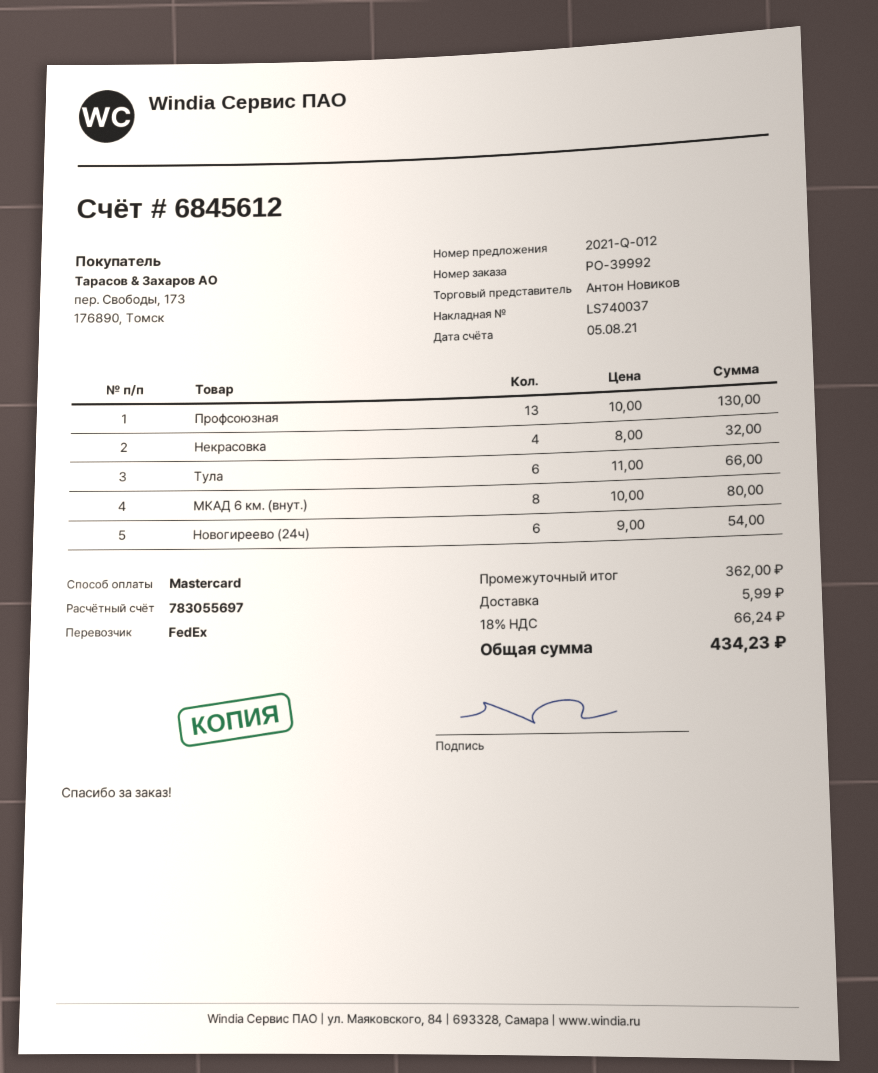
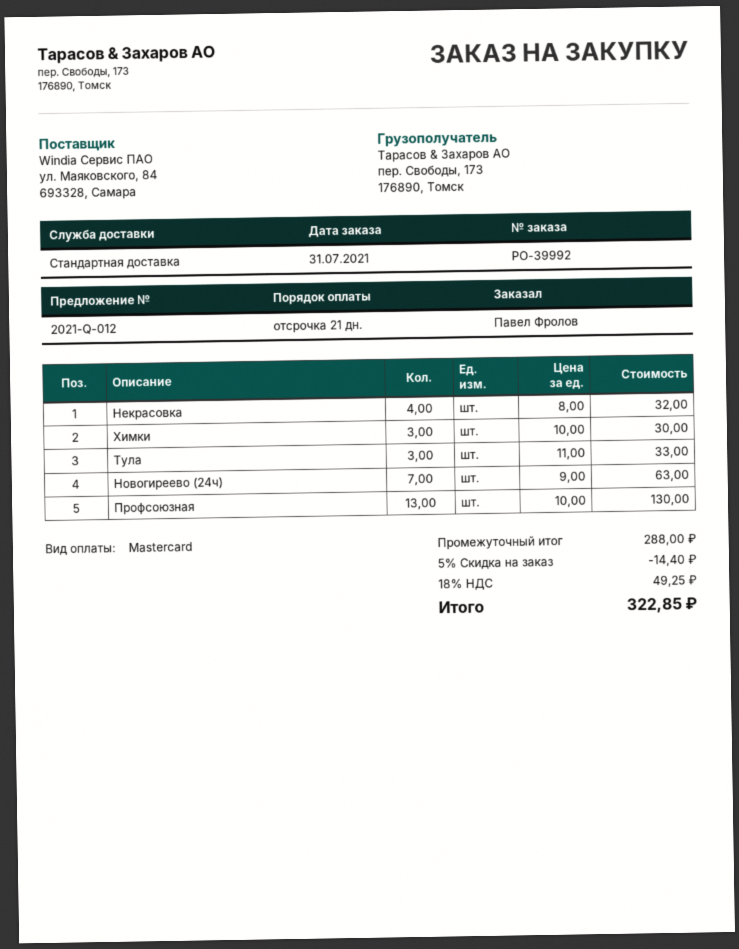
shipping method: FedEx -> standard
Тула: 6 x 11.00 = 66.00 -> 3 x 11.00 = 33.00
МКАД 6 км. (внут.): 8 x 10.00 = 80.00 -> none
Новогиреево (24ч): 6 x 9.00 = 54.00 -> 7 x 9.00 = 63.00
Химки: none -> 3 x 10.00 = 30.00
subtotal: 362.00 -> 288.00
discount: none -> 5% = 14.40
shipping: 5.99 -> none
tax: 18% = 66.24 -> 18% = 49.25
total: 434.23 -> 322.85

